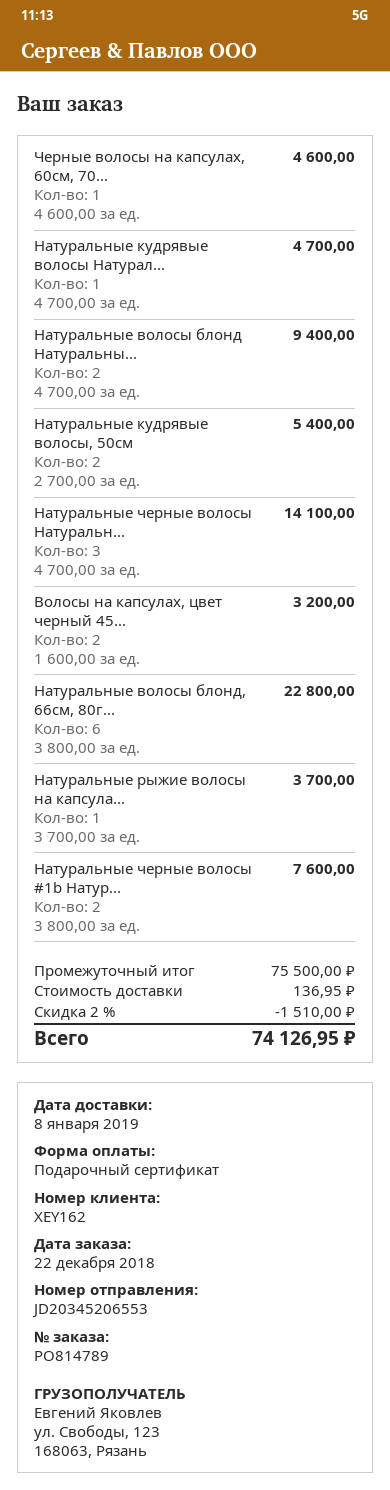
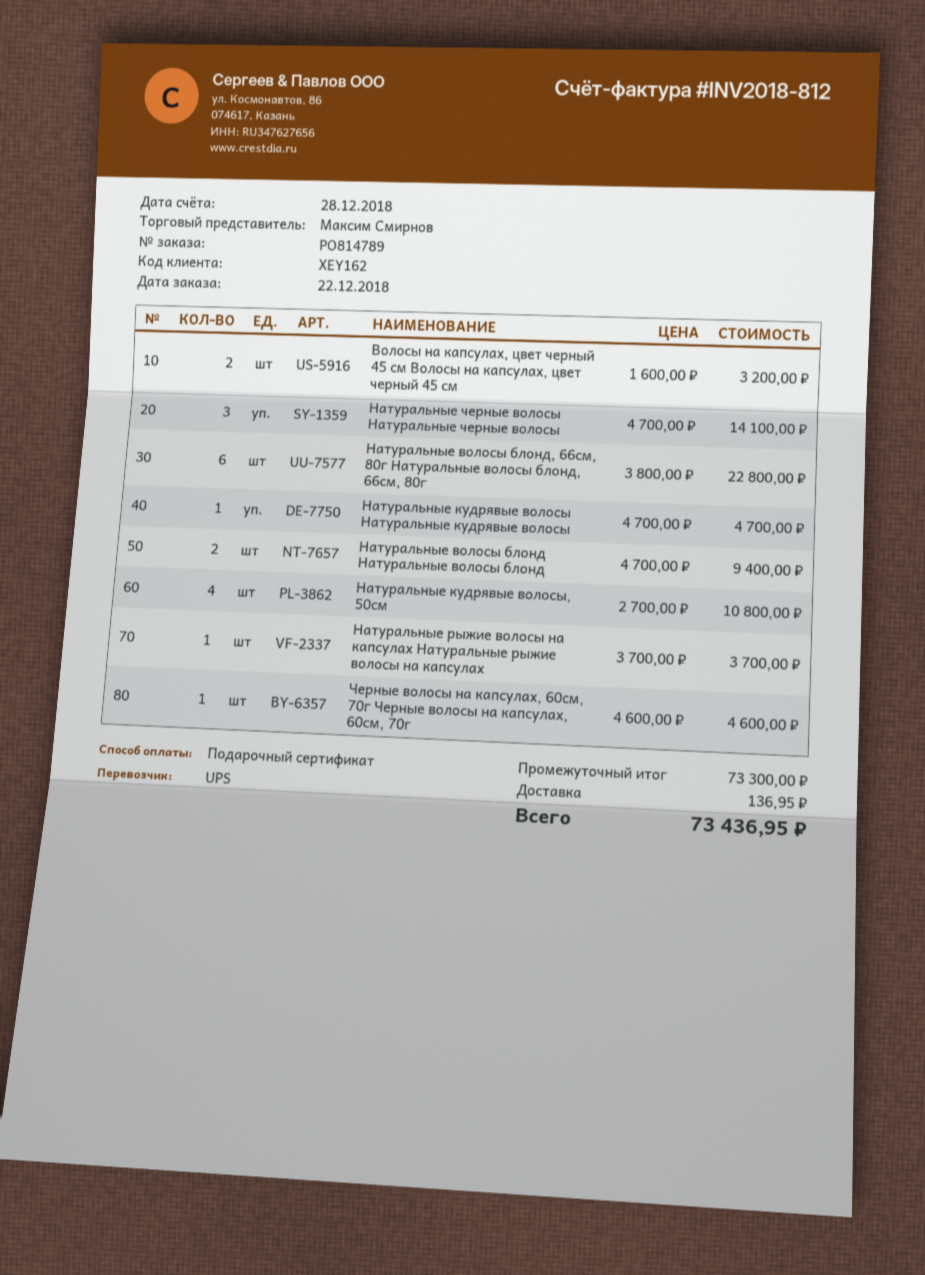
Натуральные кудрявые волосы, 50см: 2 x 2700.00 = 5400.00 -> 4 x 2700.00 = 10800.00
Натуральные черные волосы #1b Натур...: 2 x 3800.00 = 7600.00 -> none
subtotal: 75500.00 -> 73300.00
discount: 2% = 1510.00 -> none
total: 74126.95 -> 73436.95

